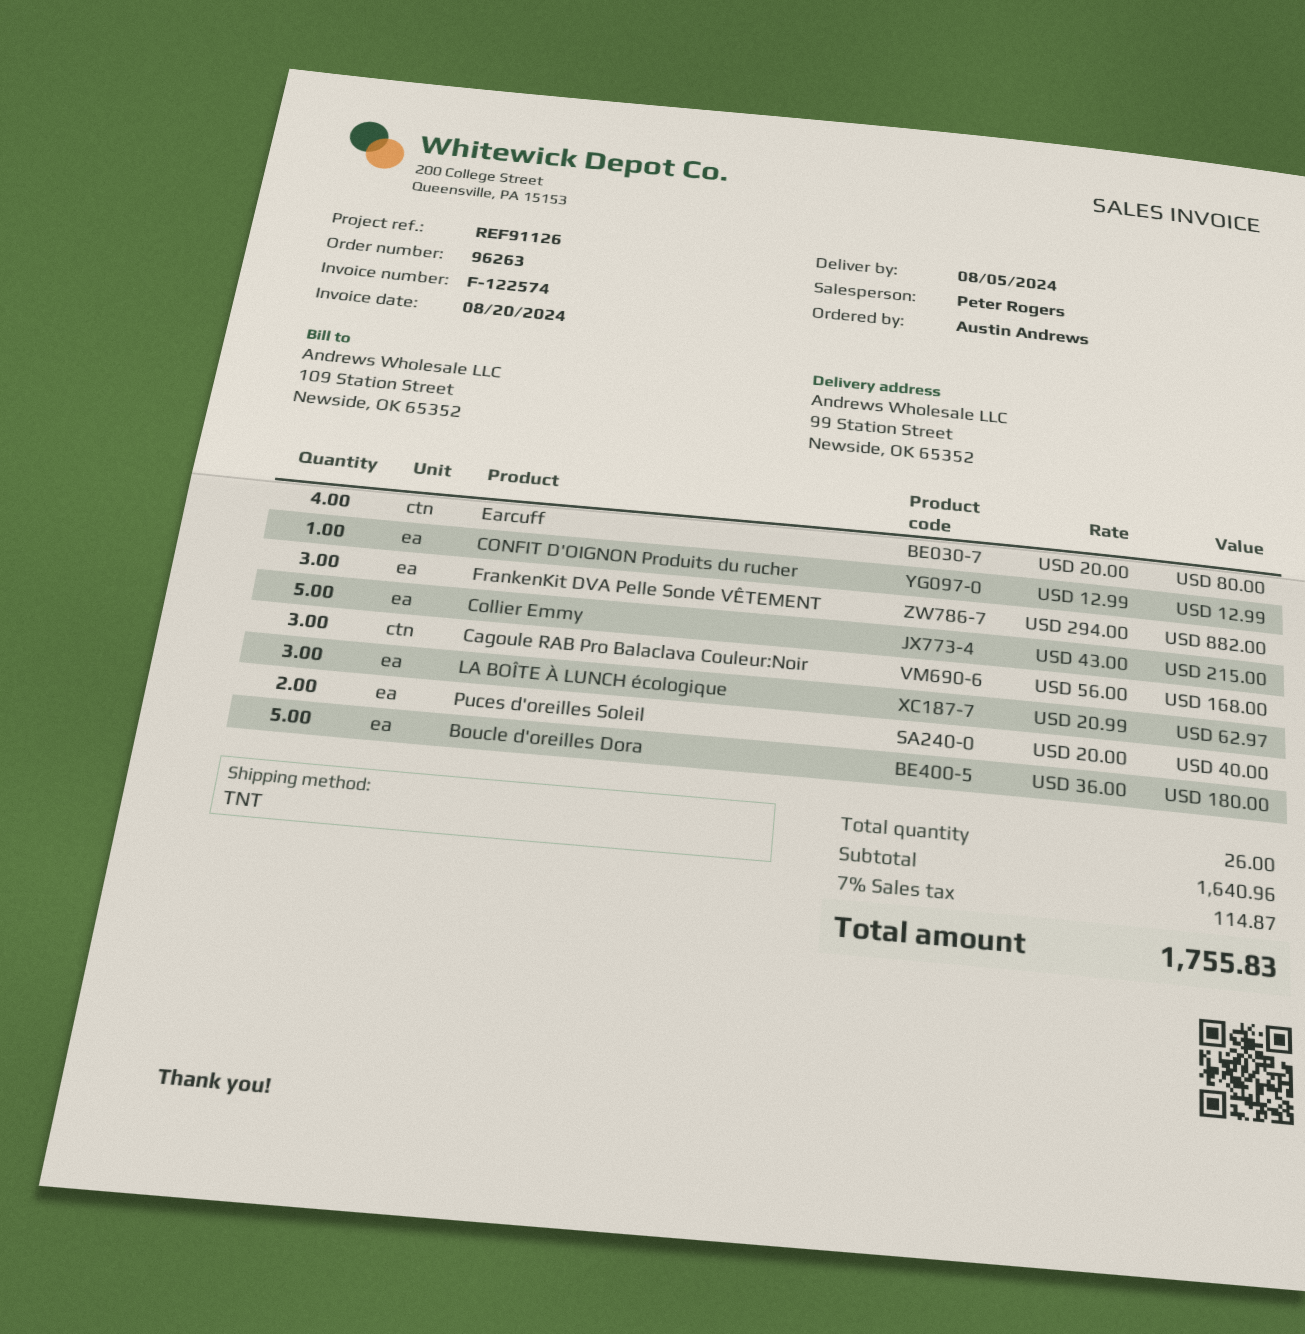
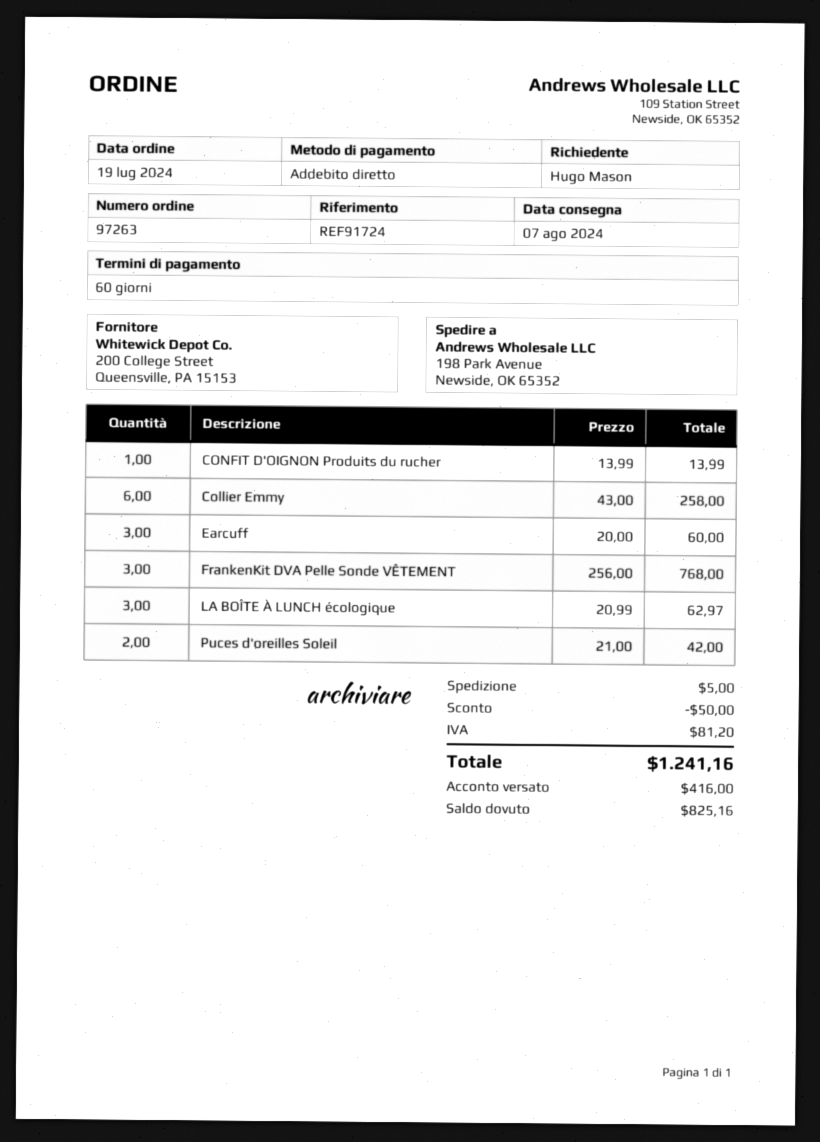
order number: 96263 -> 97263
delivery date: 2024-08-05 -> 2024-08-07
reference: REF91126 -> REF91724
ordered by: Austin Andrews -> Hugo Mason
ship to: 99 Station Street, Newside, OK 65352 -> 198 Park Avenue, Newside, OK 65352
Earcuff: 4 x 20.00 = 80.00 -> 3 x 20.00 = 60.00
CONFIT D'OIGNON Produits du rucher: 1 x 12.99 = 12.99 -> 1 x 13.99 = 13.99
FrankenKit DVA Pelle Sonde VÊTEMENT: 3 x 294.00 = 882.00 -> 3 x 256.00 = 768.00
Collier Emmy: 5 x 43.00 = 215.00 -> 6 x 43.00 = 258.00
Cagoule RAB Pro Balaclava Couleur:Noir: 3 x 56.00 = 168.00 -> none
Puces d'oreilles Soleil: 2 x 20.00 = 40.00 -> 2 x 21.00 = 42.00
Boucle d'oreilles Dora: 5 x 36.00 = 180.00 -> none
discount: none -> 50.00
shipping: none -> 5.00
tax: 114.87 -> 81.20
total: 1755.83 -> 1241.16

